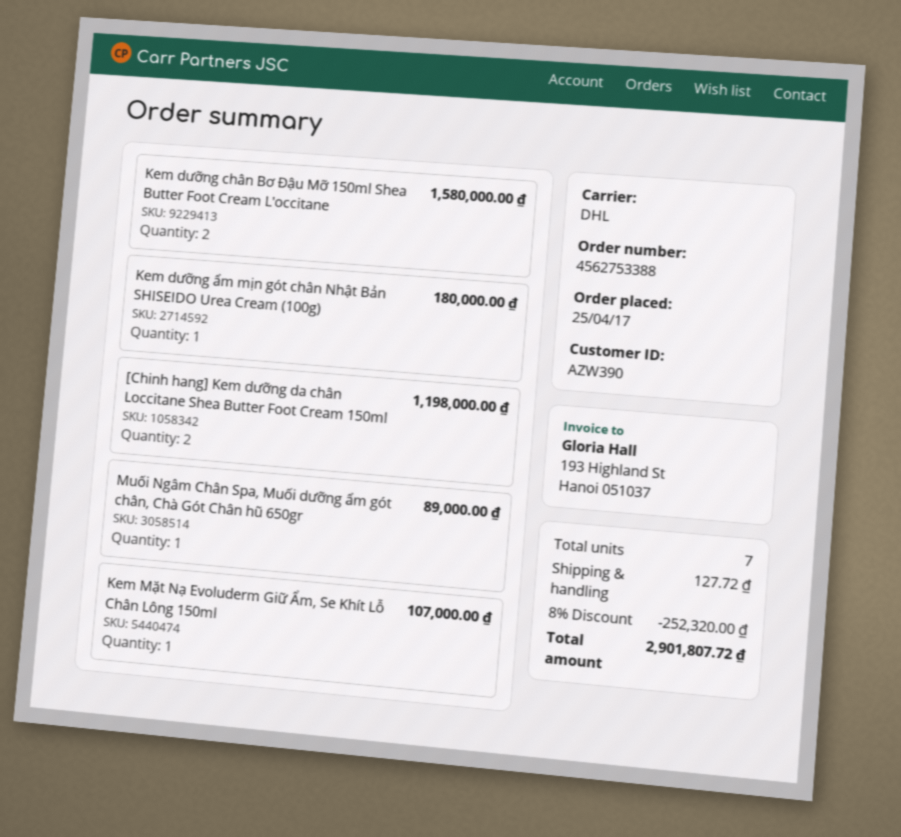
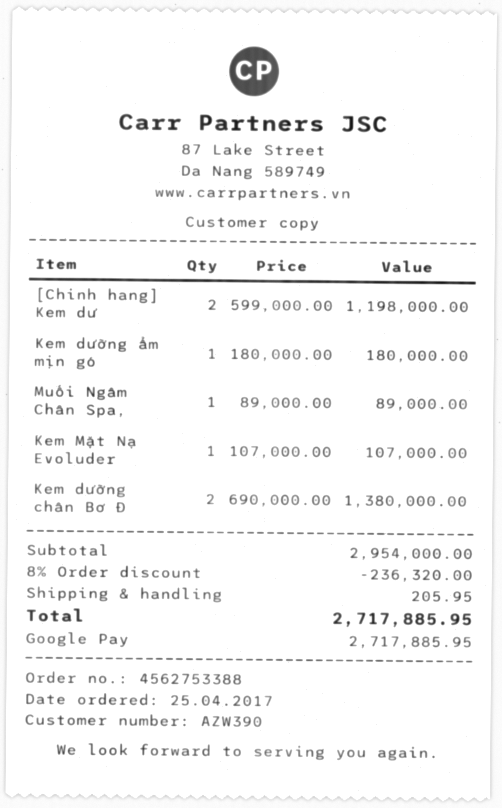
Kem dưỡng chân Bơ Đậu Mỡ 150ml Shea Butter Foot Cream L'occitane: 2 for 1580000.00 -> 2 for 1380000.00
discount: 8% = 252320.00 -> 8% = 236320.00
shipping: 127.72 -> 205.95
total: 2901807.72 -> 2717885.95

